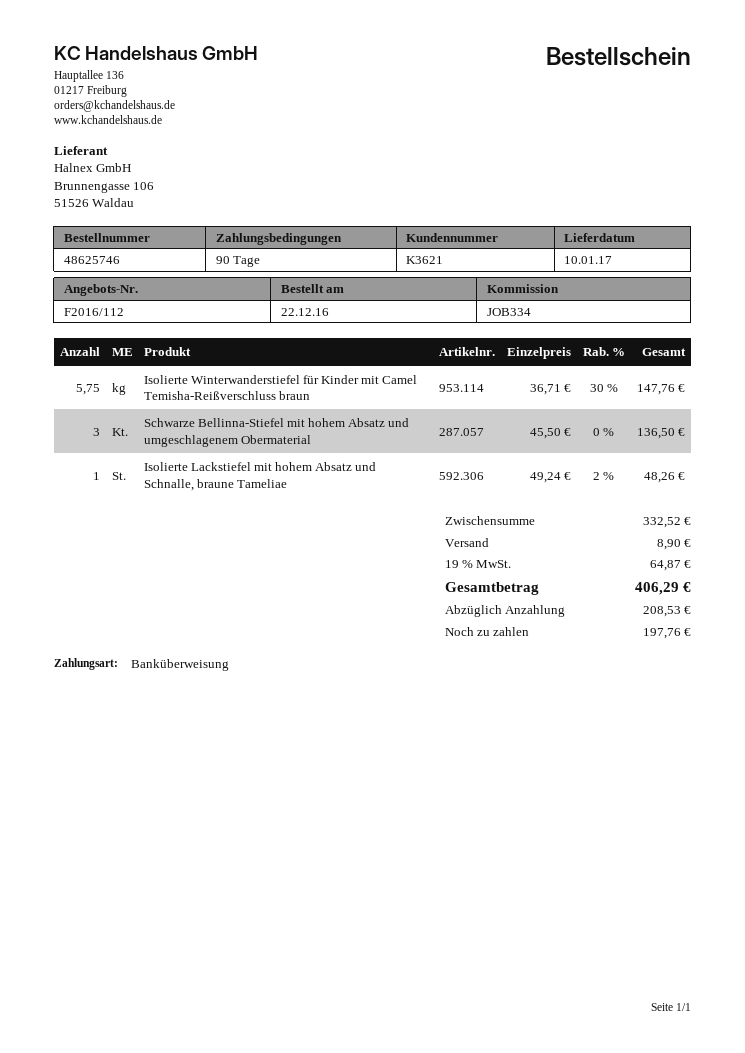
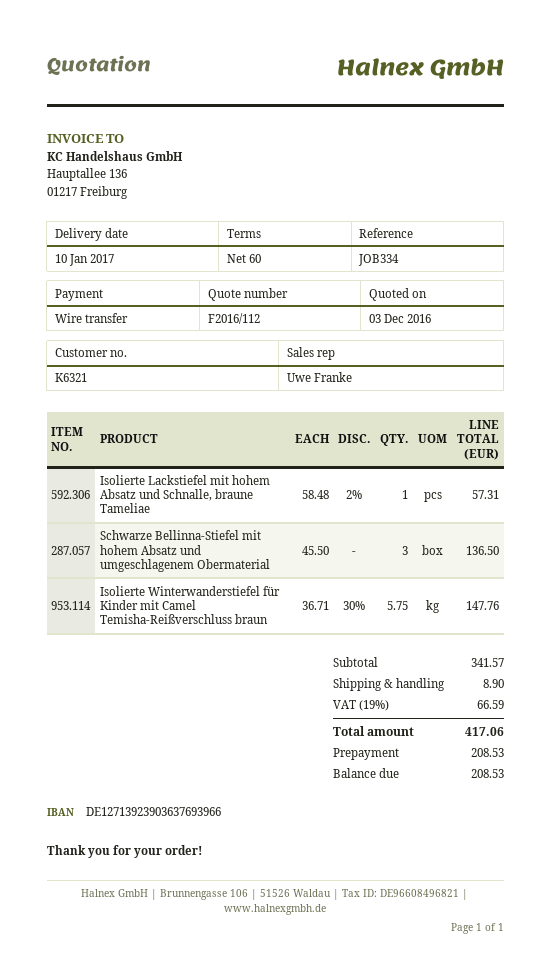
payment terms: 90 days -> 60 days
customer number: K3621 -> K6321
Isolierte Lackstiefel mit hohem Absatz und Schnalle, braune Tameliae: 1 x 49.24 - 2% = 48.26 -> 1 x 58.48 - 2% = 57.31
subtotal: 332.52 -> 341.57
tax: 19% = 64.87 -> 19% = 66.59
total: 406.29 -> 417.06
balance: 197.76 -> 208.53

